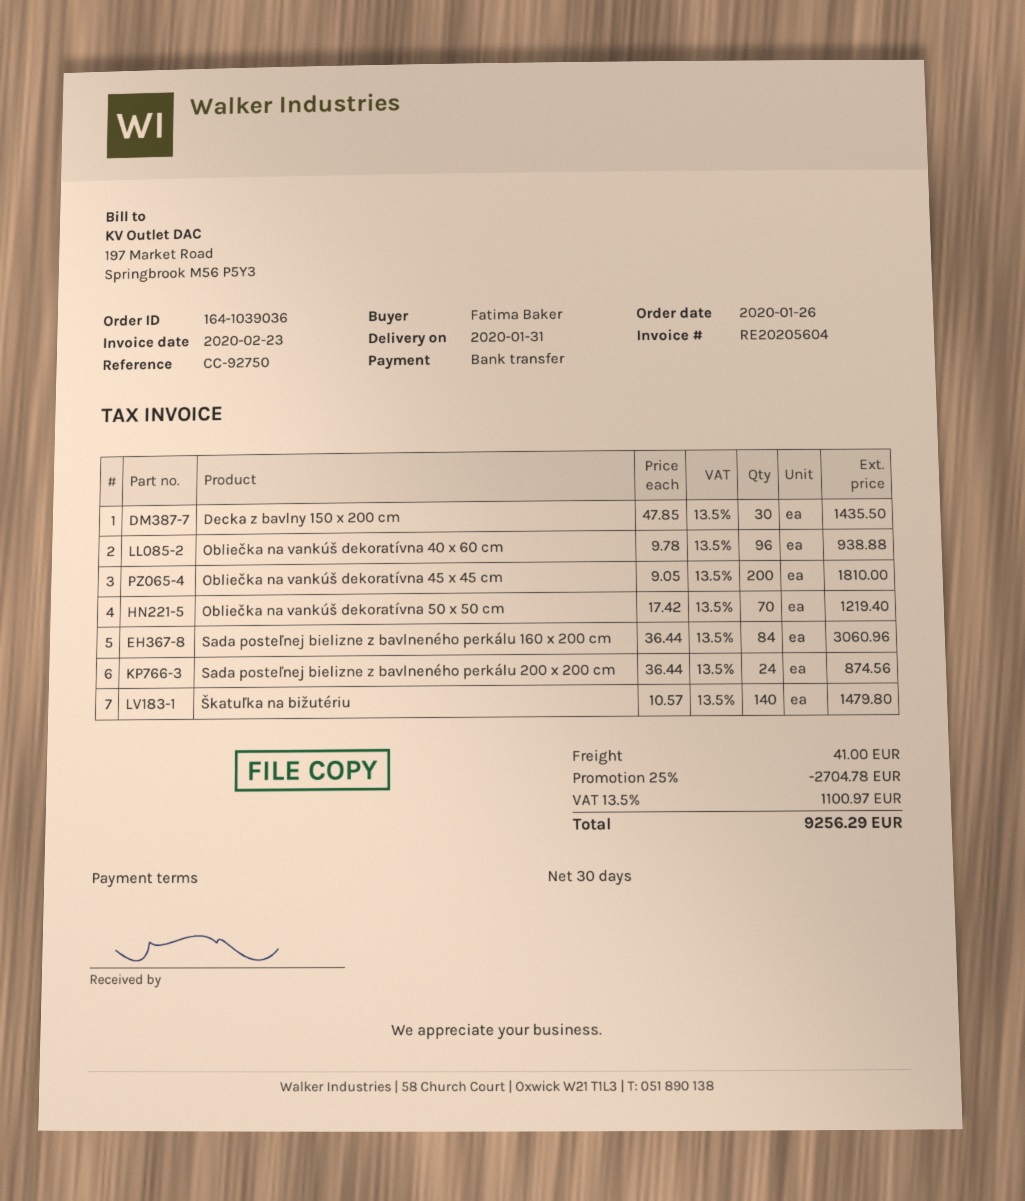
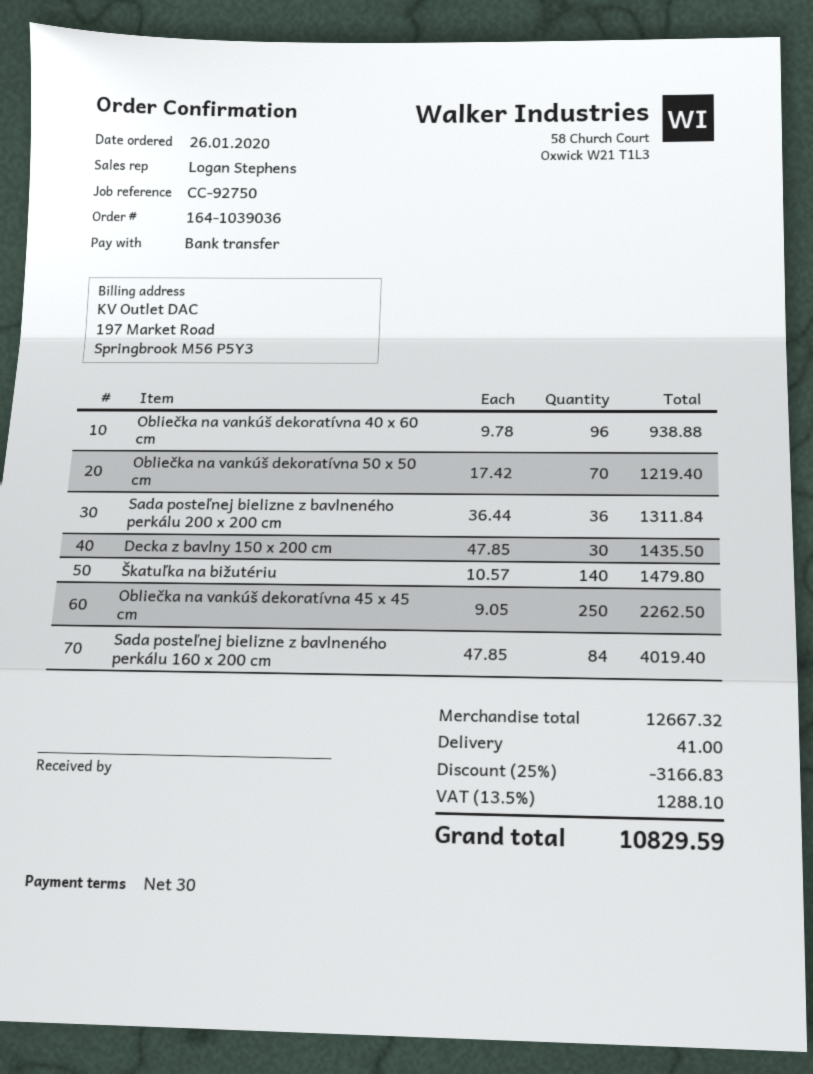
Obliečka na vankúš dekoratívna 45 x 45 cm: 200 x 9.05 = 1810.00 -> 250 x 9.05 = 2262.50
Sada posteľnej bielizne z bavlneného perkálu 160 x 200 cm: 84 x 36.44 = 3060.96 -> 84 x 47.85 = 4019.40
Sada posteľnej bielizne z bavlneného perkálu 200 x 200 cm: 24 x 36.44 = 874.56 -> 36 x 36.44 = 1311.84
discount: 25% = 2704.78 -> 25% = 3166.83
tax: 13.5% = 1100.97 -> 13.5% = 1288.10
total: 9256.29 -> 10829.59

